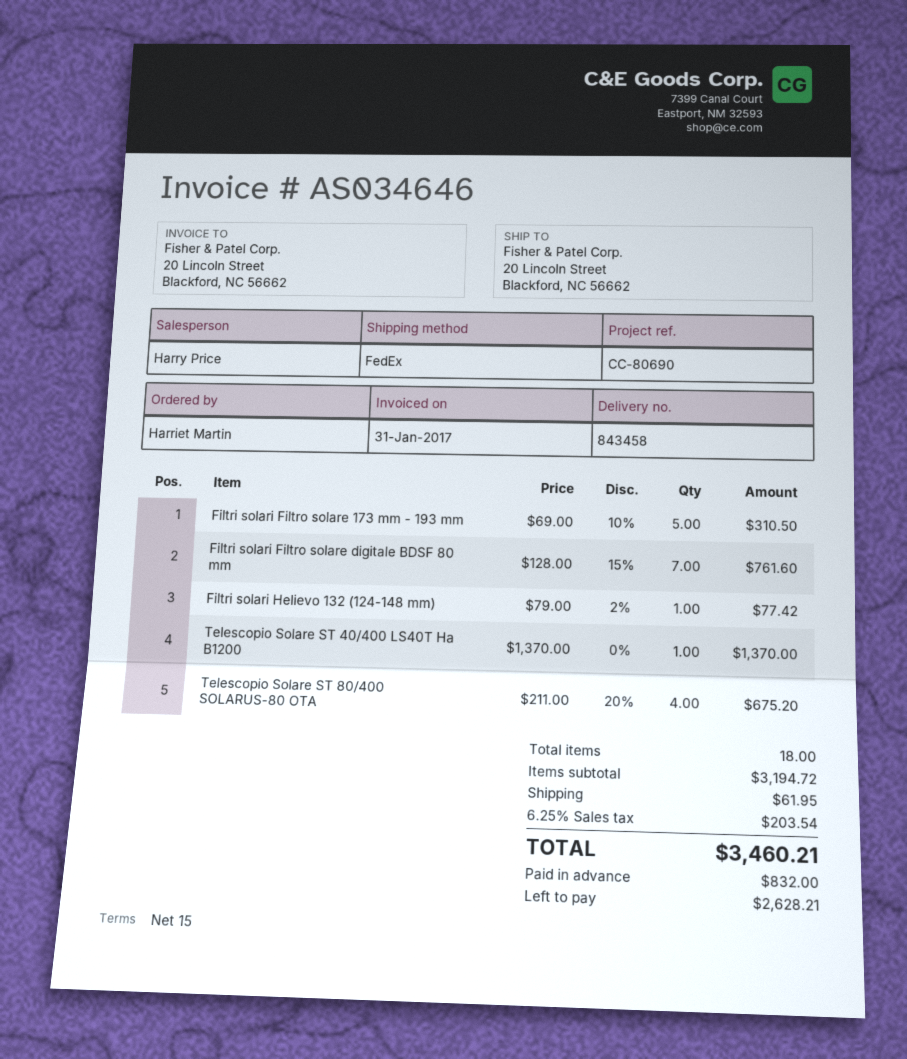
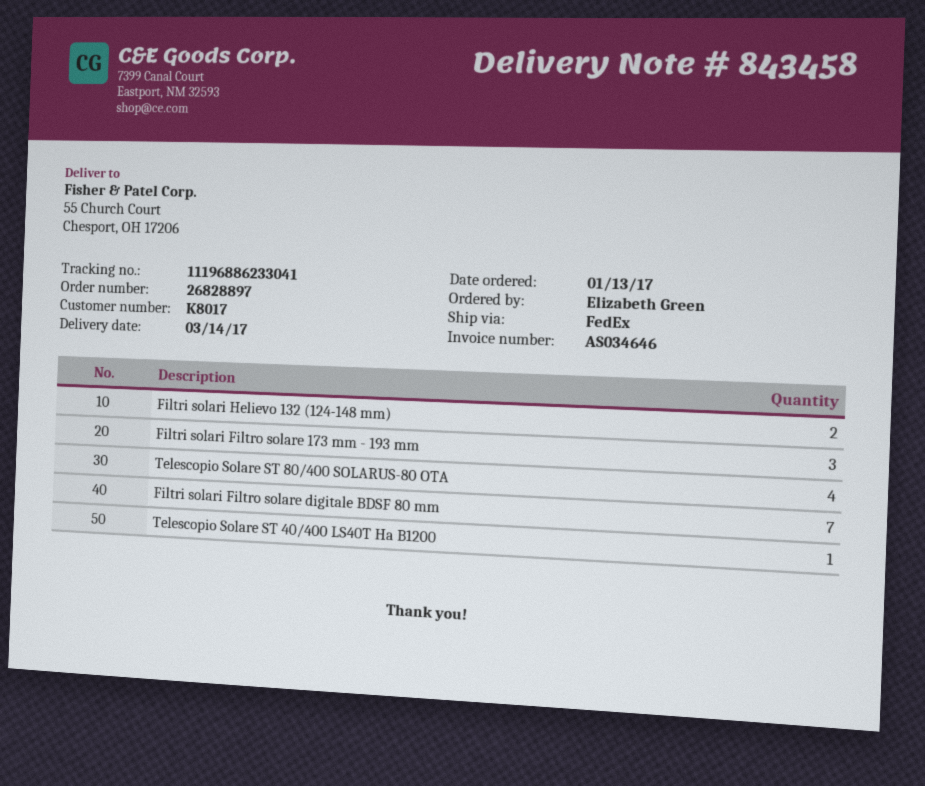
ordered by: Harriet Martin -> Elizabeth Green
ship to: 20 Lincoln Street, Blackford, NC 56662 -> 55 Church Court, Chesport, OH 17206
Filtri solari Filtro solare 173 mm - 193 mm: 5 -> 3
Filtri solari Helievo 132 (124-148 mm): 1 -> 2

